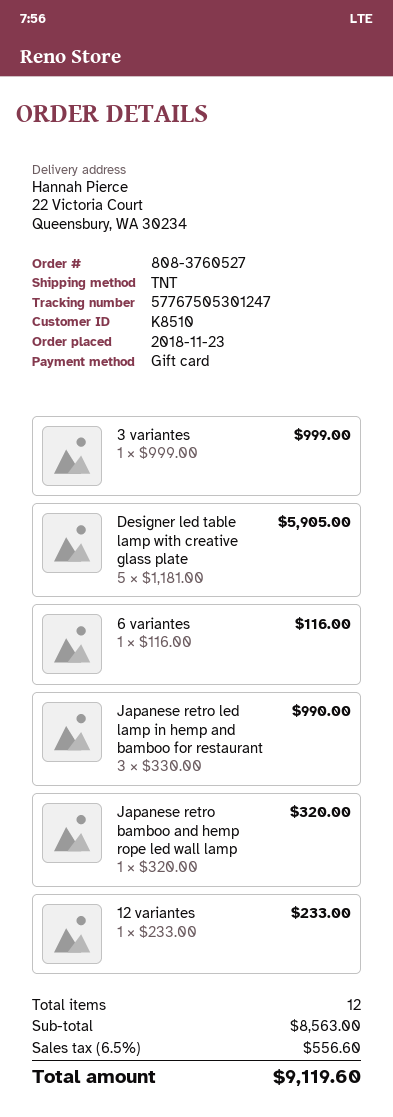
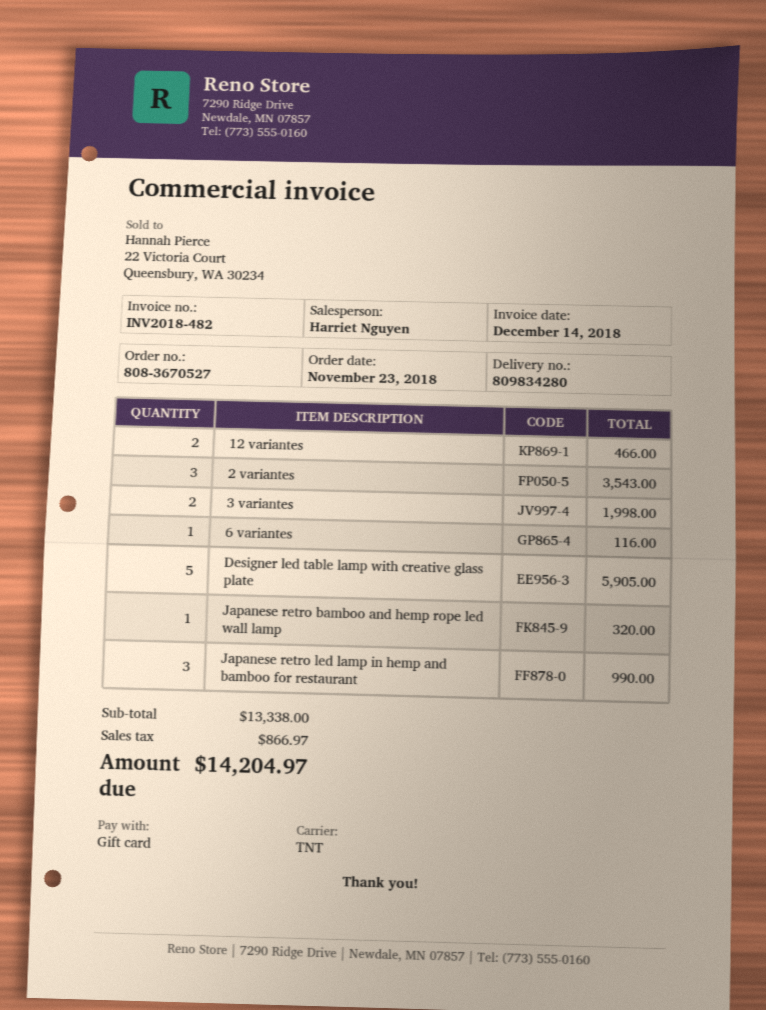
order number: 808-3760527 -> 808-3670527
3 variantes: 1 for 999.00 -> 2 for 1998.00
12 variantes: 1 for 233.00 -> 2 for 466.00
2 variantes: none -> 3 for 3543.00
subtotal: 8563.00 -> 13338.00
tax: 556.60 -> 866.97
total: 9119.60 -> 14204.97

